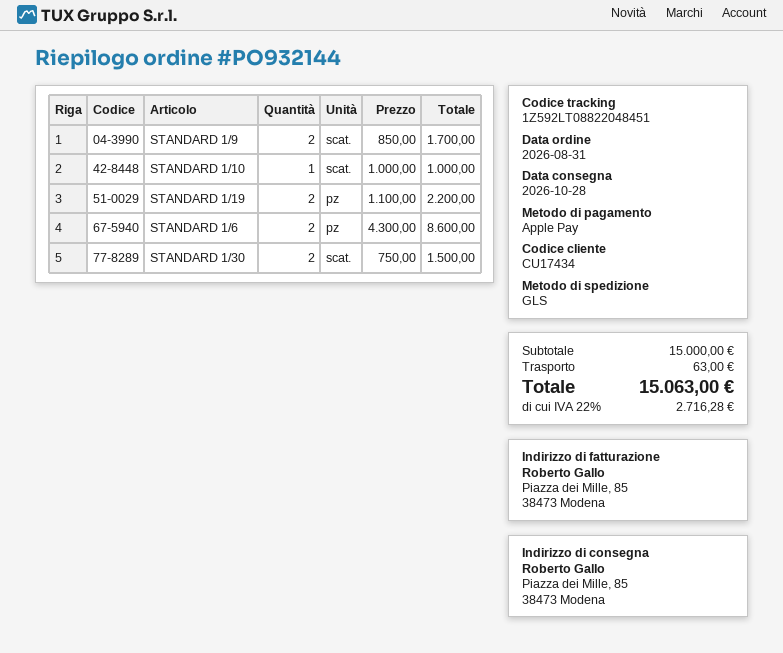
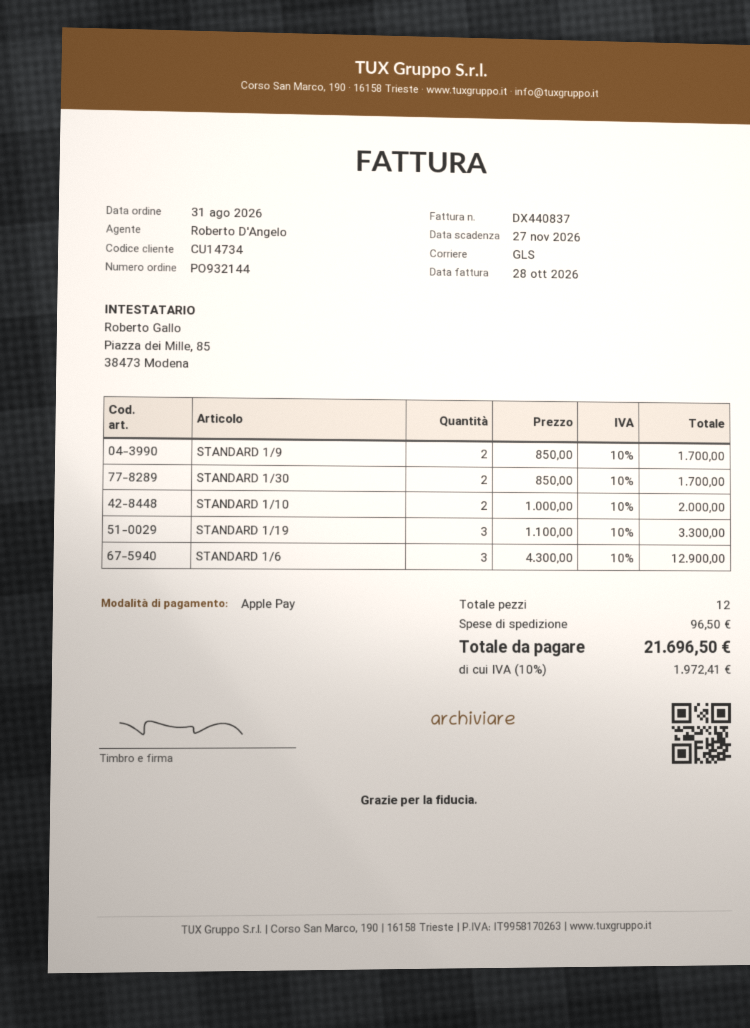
customer number: CU17434 -> CU14734
STANDARD 1/10: 1 x 1000.00 = 1000.00 -> 2 x 1000.00 = 2000.00
STANDARD 1/19: 2 x 1100.00 = 2200.00 -> 3 x 1100.00 = 3300.00
STANDARD 1/6: 2 x 4300.00 = 8600.00 -> 3 x 4300.00 = 12900.00
STANDARD 1/30: 2 x 750.00 = 1500.00 -> 2 x 850.00 = 1700.00
shipping: 63.00 -> 96.50
tax: 22% = 2716.28 -> 10% = 1972.41
total: 15063.00 -> 21696.50

